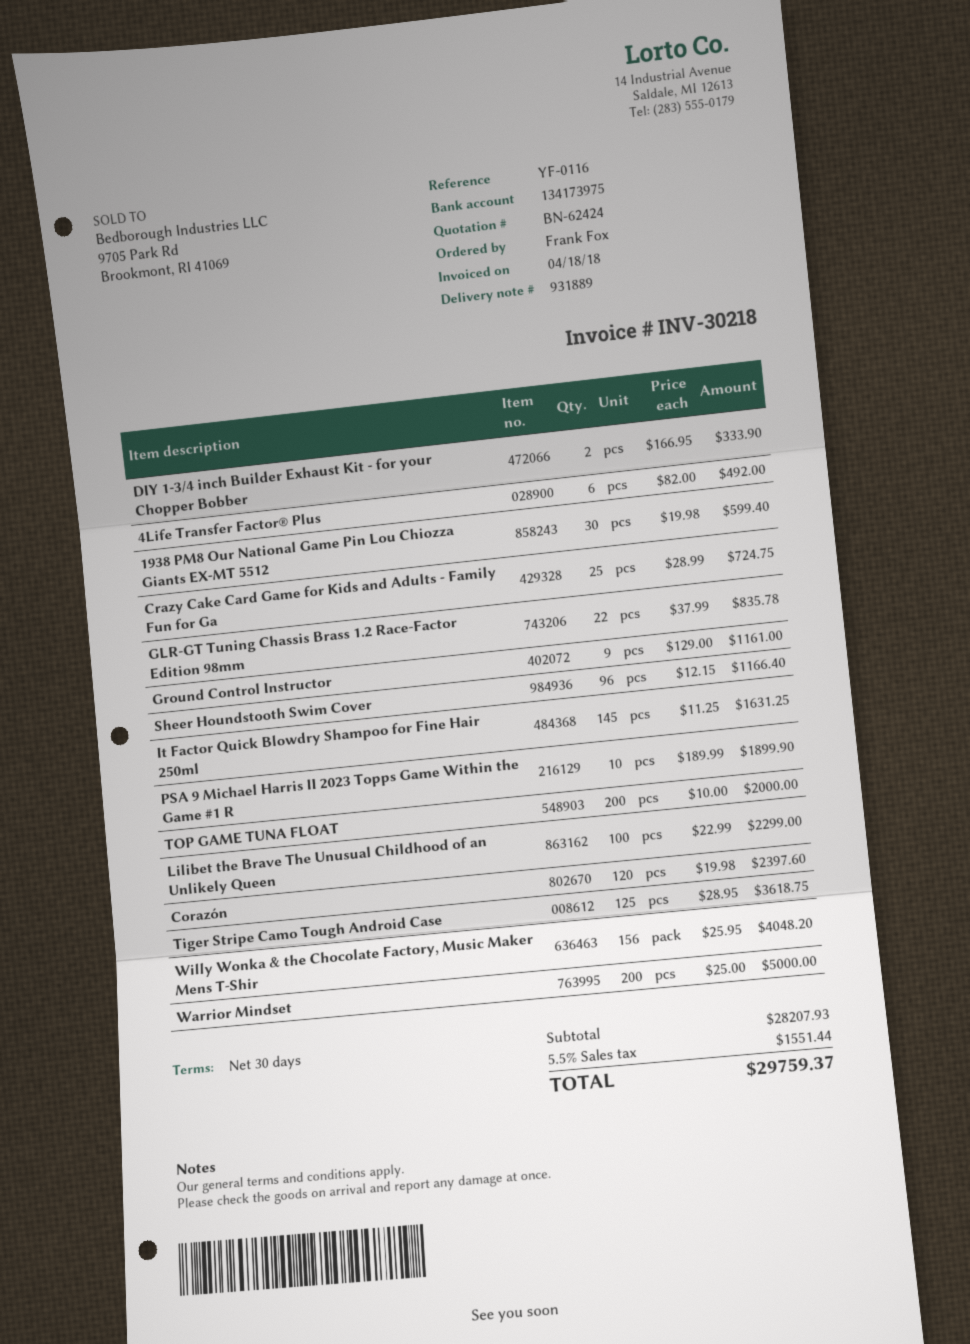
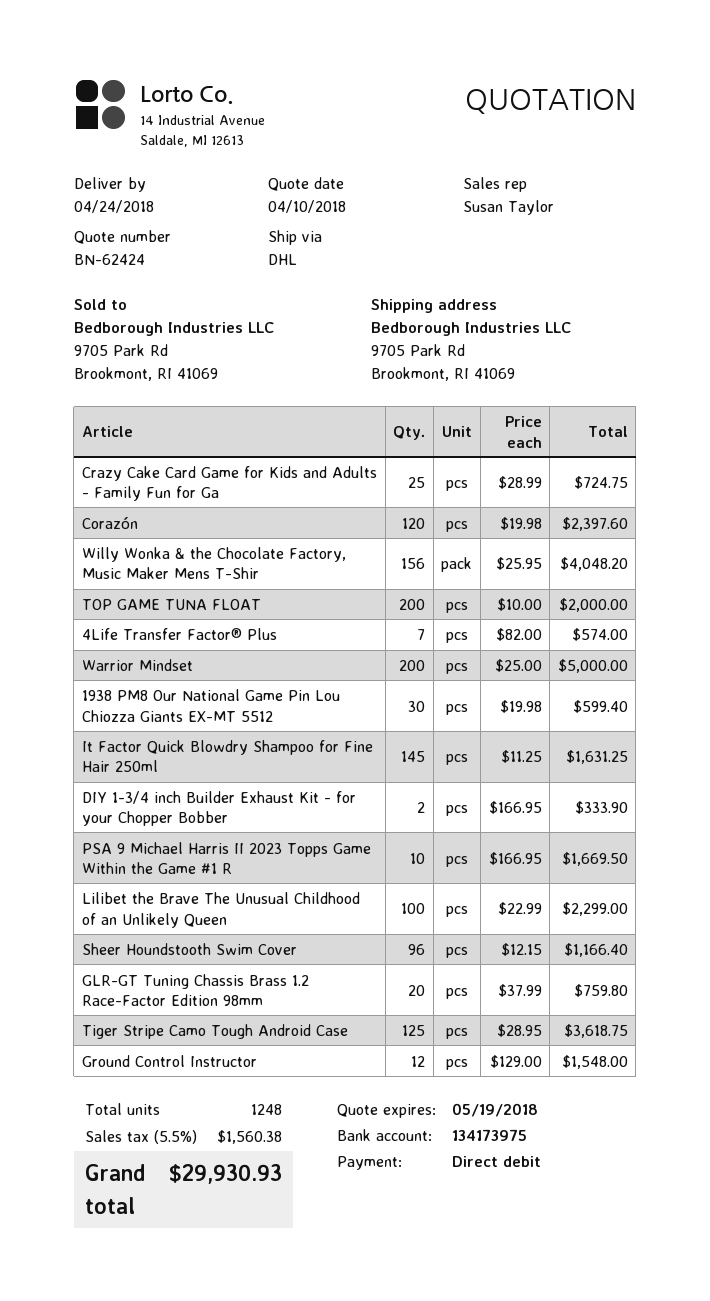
4Life Transfer Factor® Plus: 6 x 82.00 = 492.00 -> 7 x 82.00 = 574.00
GLR-GT Tuning Chassis Brass 1.2 Race-Factor Edition 98mm: 22 x 37.99 = 835.78 -> 20 x 37.99 = 759.80
Ground Control Instructor: 9 x 129.00 = 1161.00 -> 12 x 129.00 = 1548.00
PSA 9 Michael Harris II 2023 Topps Game Within the Game #1 R: 10 x 189.99 = 1899.90 -> 10 x 166.95 = 1669.50
tax: 5.5% = 1551.44 -> 5.5% = 1560.38
total: 29759.37 -> 29930.93

